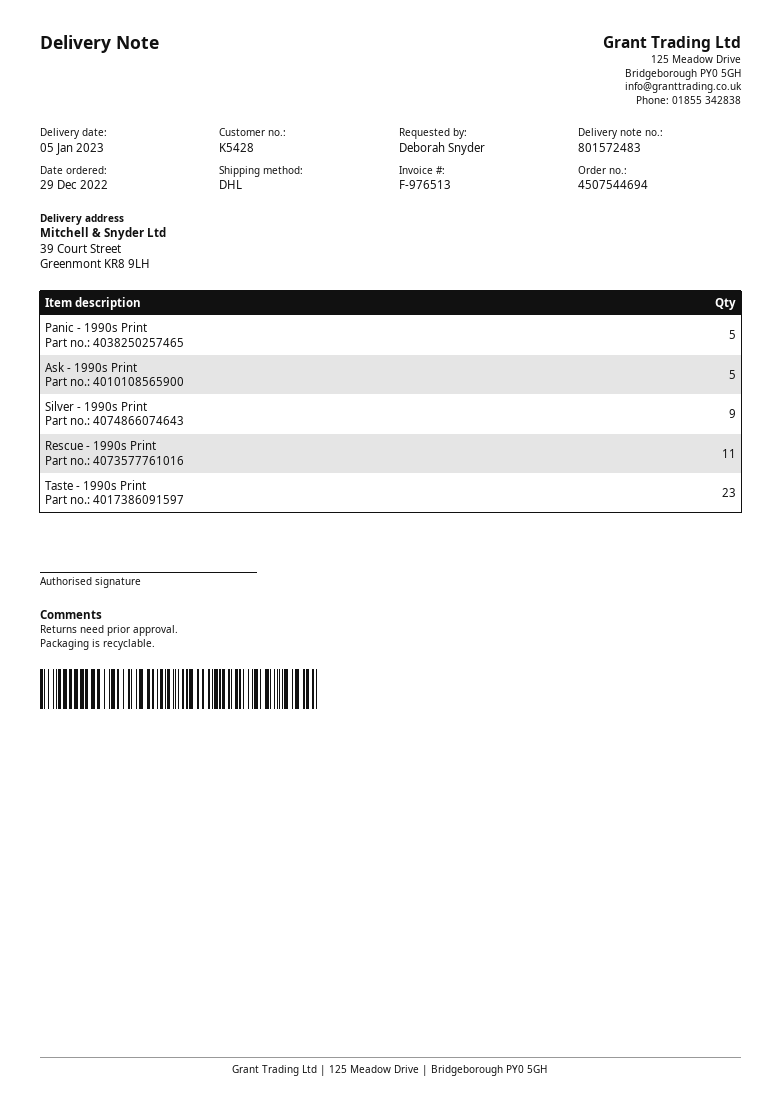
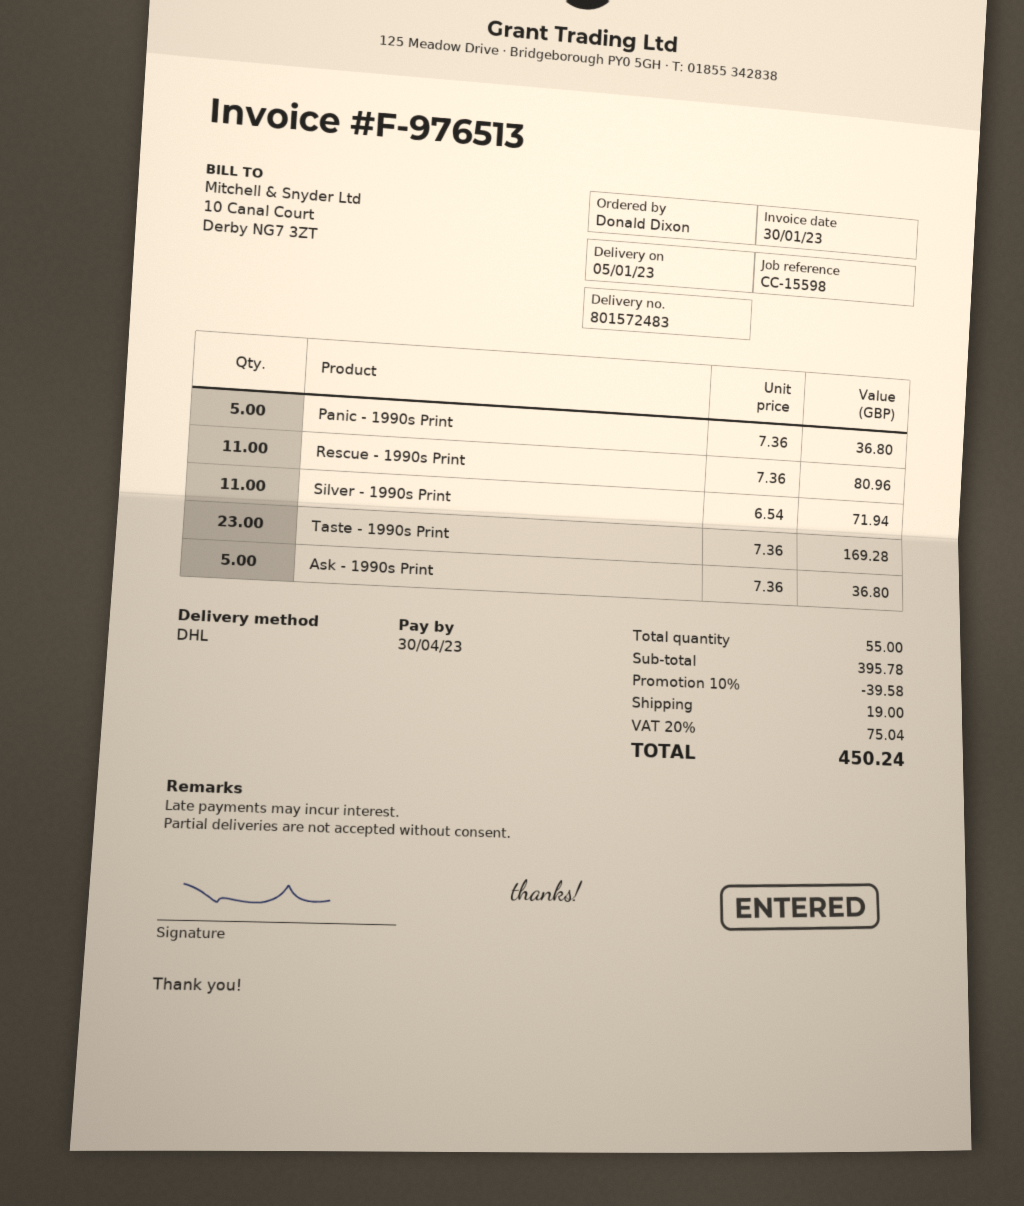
ordered by: Deborah Snyder -> Donald Dixon
Silver - 1990s Print: 9 -> 11

